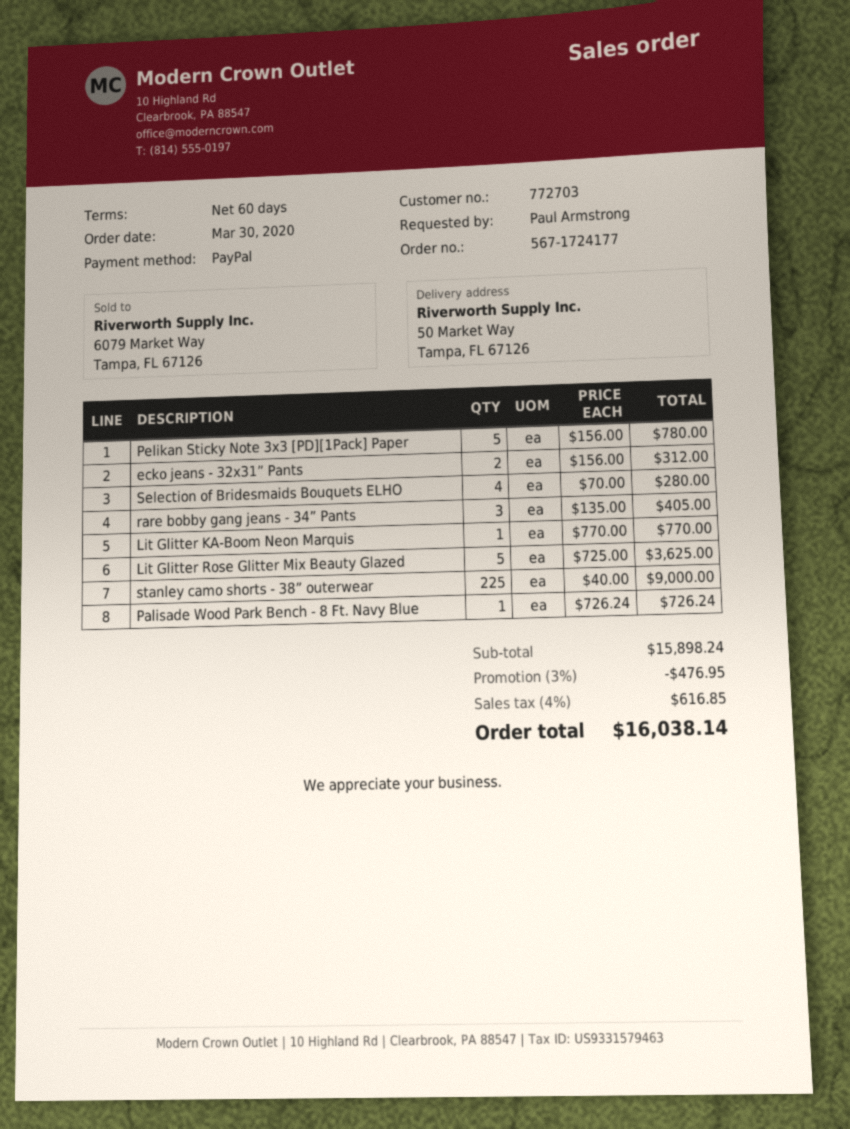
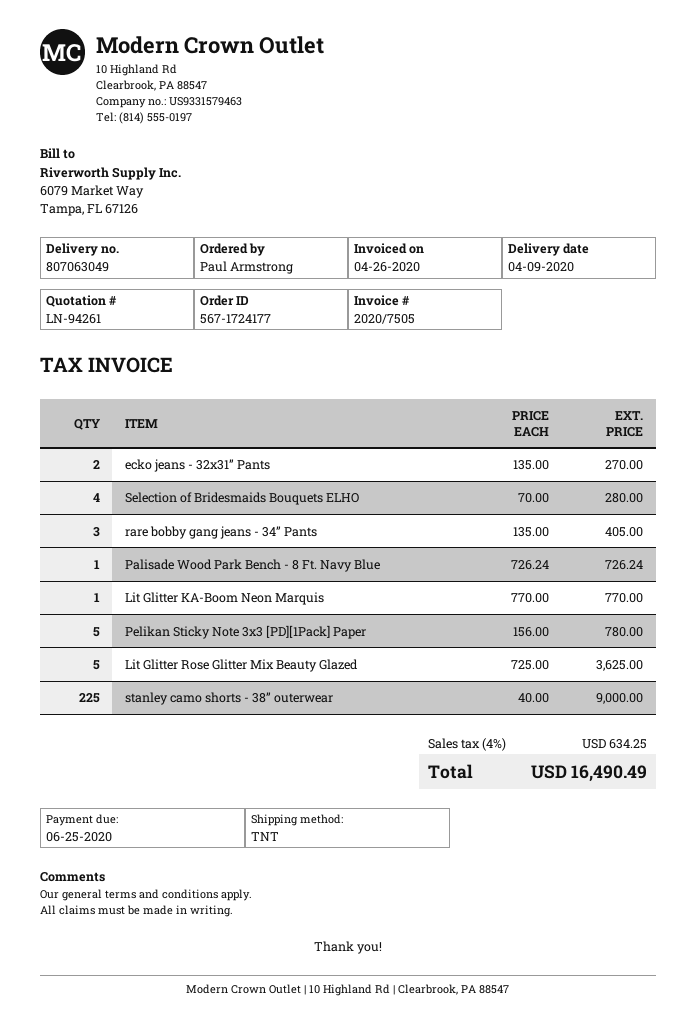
ecko jeans - 32x31” Pants: 2 x 156.00 = 312.00 -> 2 x 135.00 = 270.00
discount: 3% = 476.95 -> none
tax: 4% = 616.85 -> 4% = 634.25
total: 16038.14 -> 16490.49

